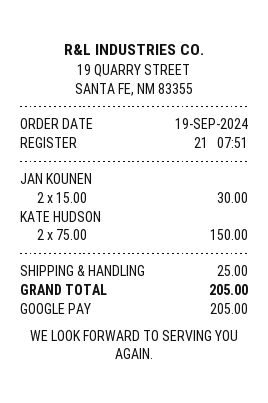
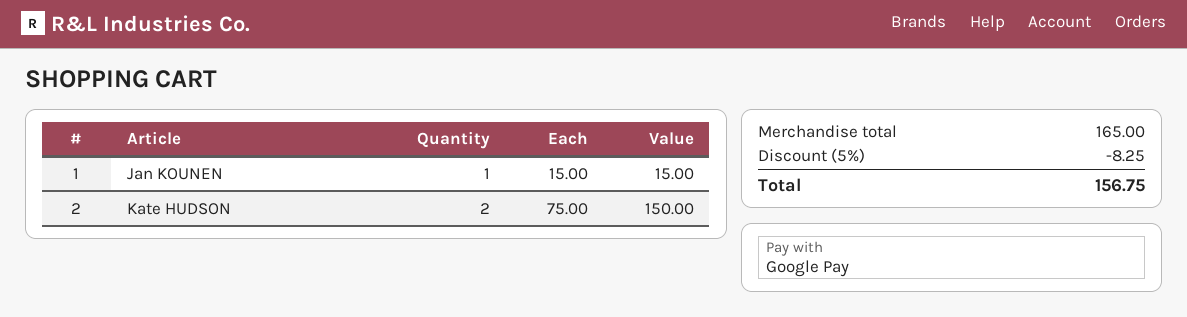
JAN KOUNEN: 2 x 15.00 = 30.00 -> 1 x 15.00 = 15.00
discount: none -> 5% = 8.25
shipping: 25.00 -> none
total: 205.00 -> 156.75

